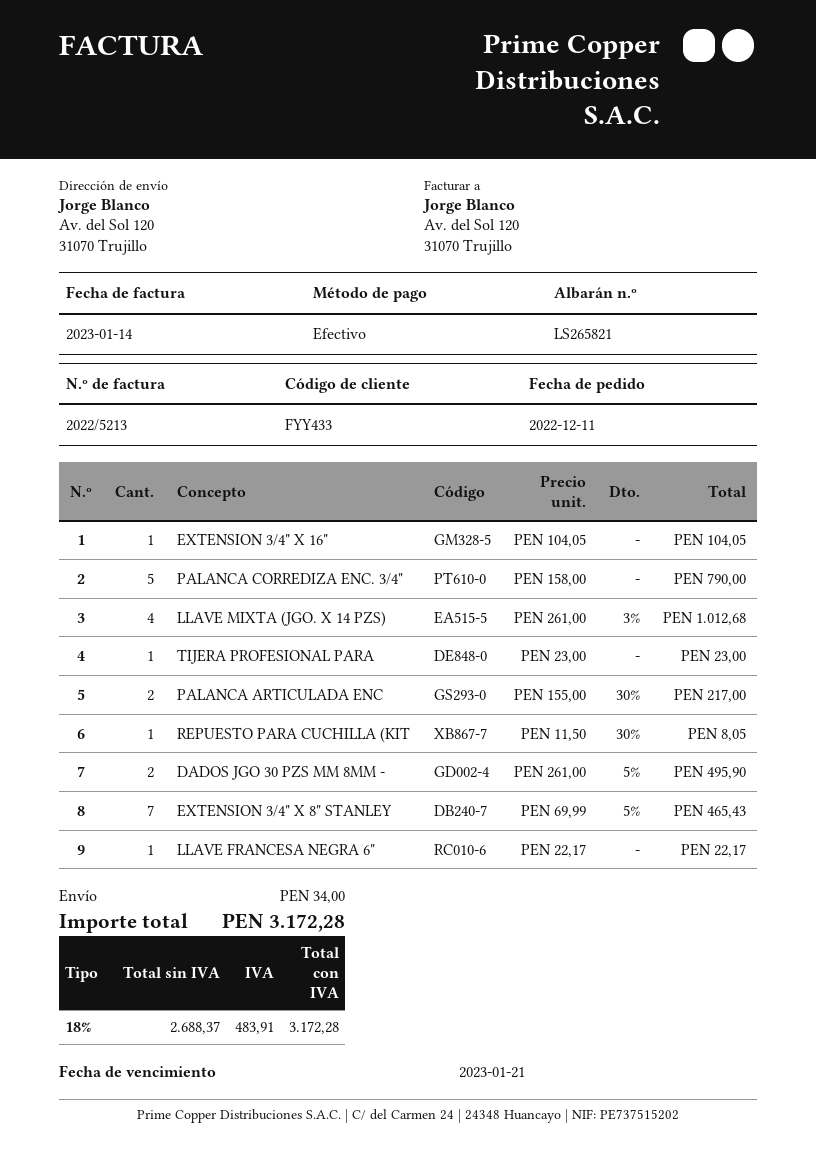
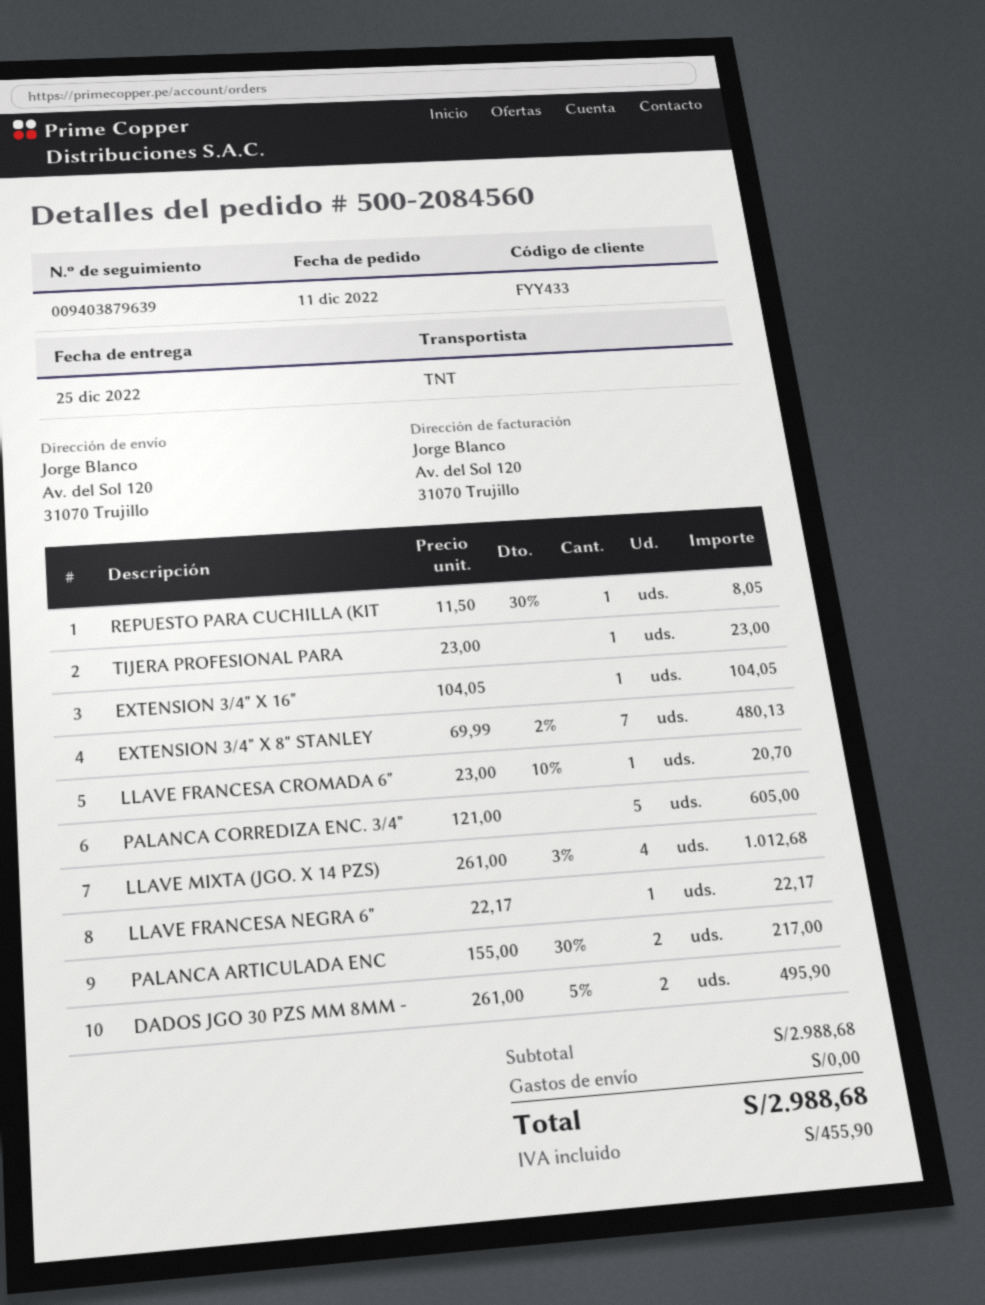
PALANCA CORREDIZA ENC. 3/4": 5 x 158.00 = 790.00 -> 5 x 121.00 = 605.00
EXTENSION 3/4" X 8" STANLEY: 7 x 69.99 - 5% = 465.43 -> 7 x 69.99 - 2% = 480.13
LLAVE FRANCESA CROMADA 6": none -> 1 x 23.00 - 10% = 20.70
shipping: 34.00 -> 0.00
tax: 483.91 -> 455.90
total: 3172.28 -> 2988.68

